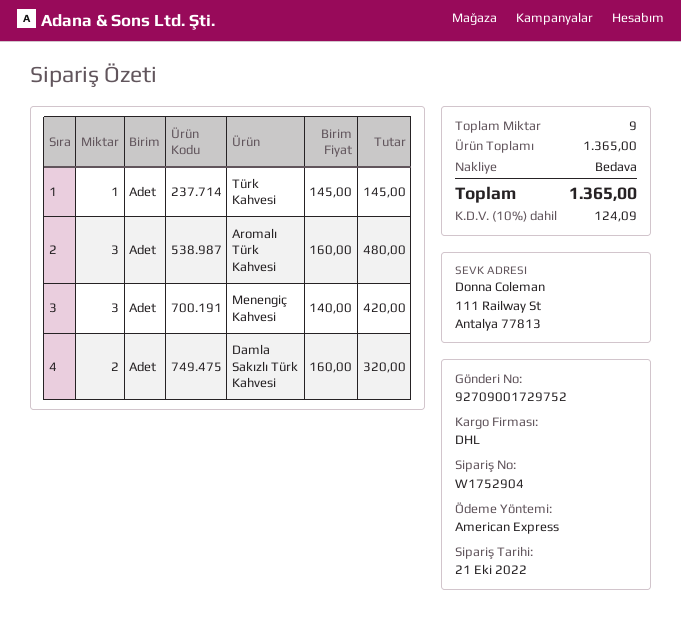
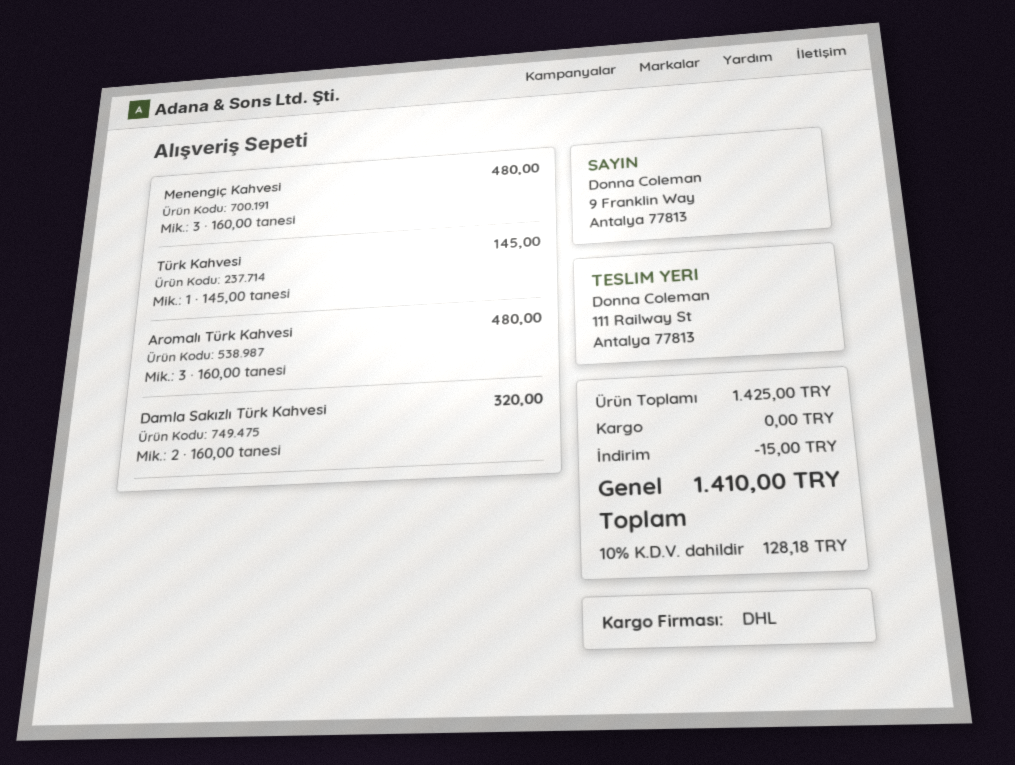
Menengiç Kahvesi: 3 x 140.00 = 420.00 -> 3 x 160.00 = 480.00
subtotal: 1365.00 -> 1425.00
discount: none -> 15.00
tax: 10% = 124.09 -> 10% = 128.18
total: 1365.00 -> 1410.00

